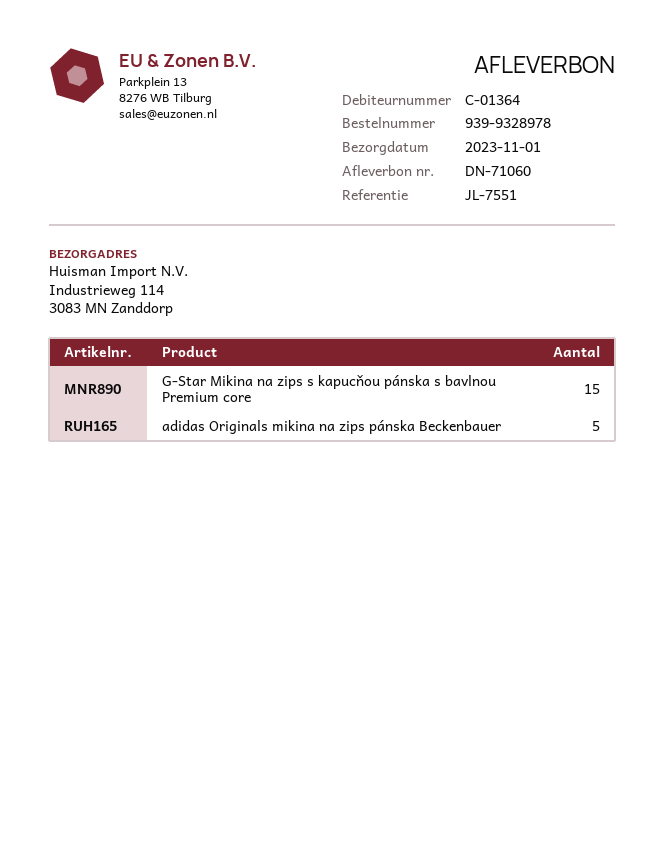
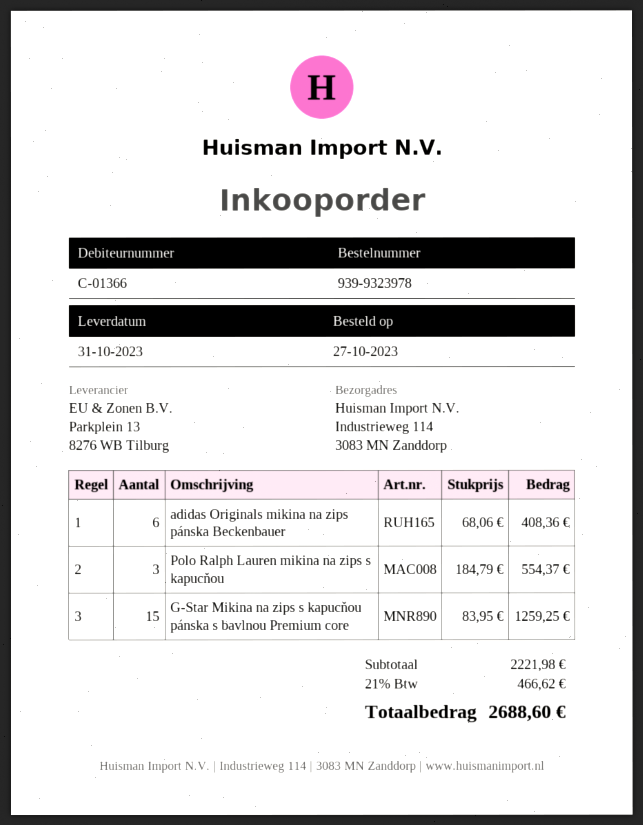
order number: 939-9328978 -> 939-9323978
delivery date: 2023-11-01 -> 2023-10-31
customer number: C-01364 -> C-01366
adidas Originals mikina na zips pánska Beckenbauer: 5 -> 6
Polo Ralph Lauren mikina na zips s kapucňou: none -> 3

